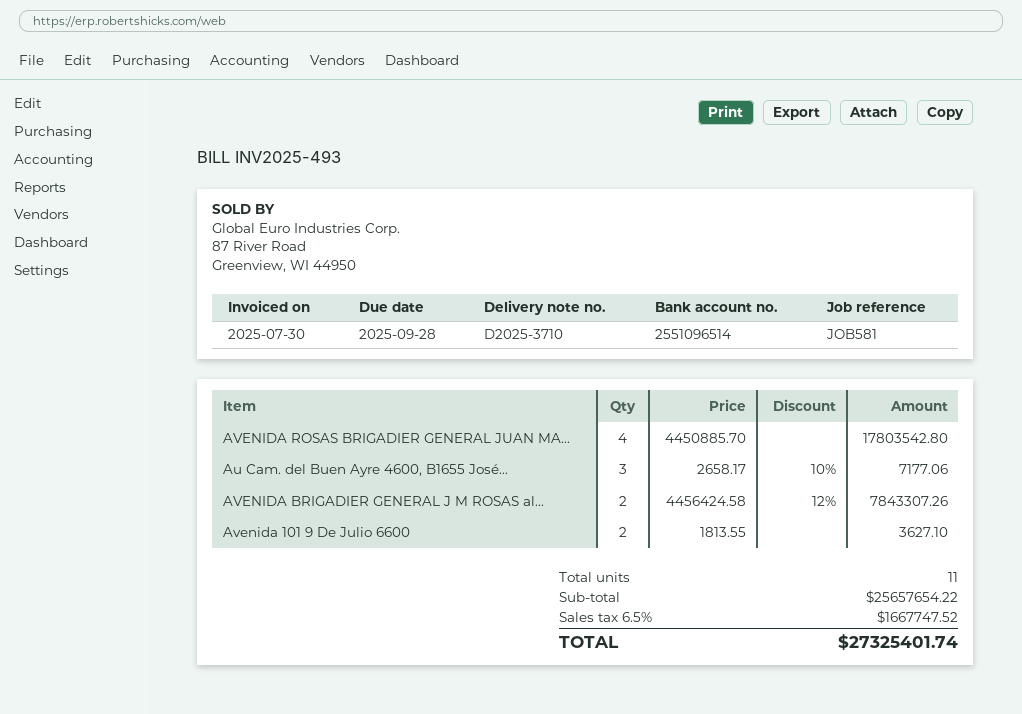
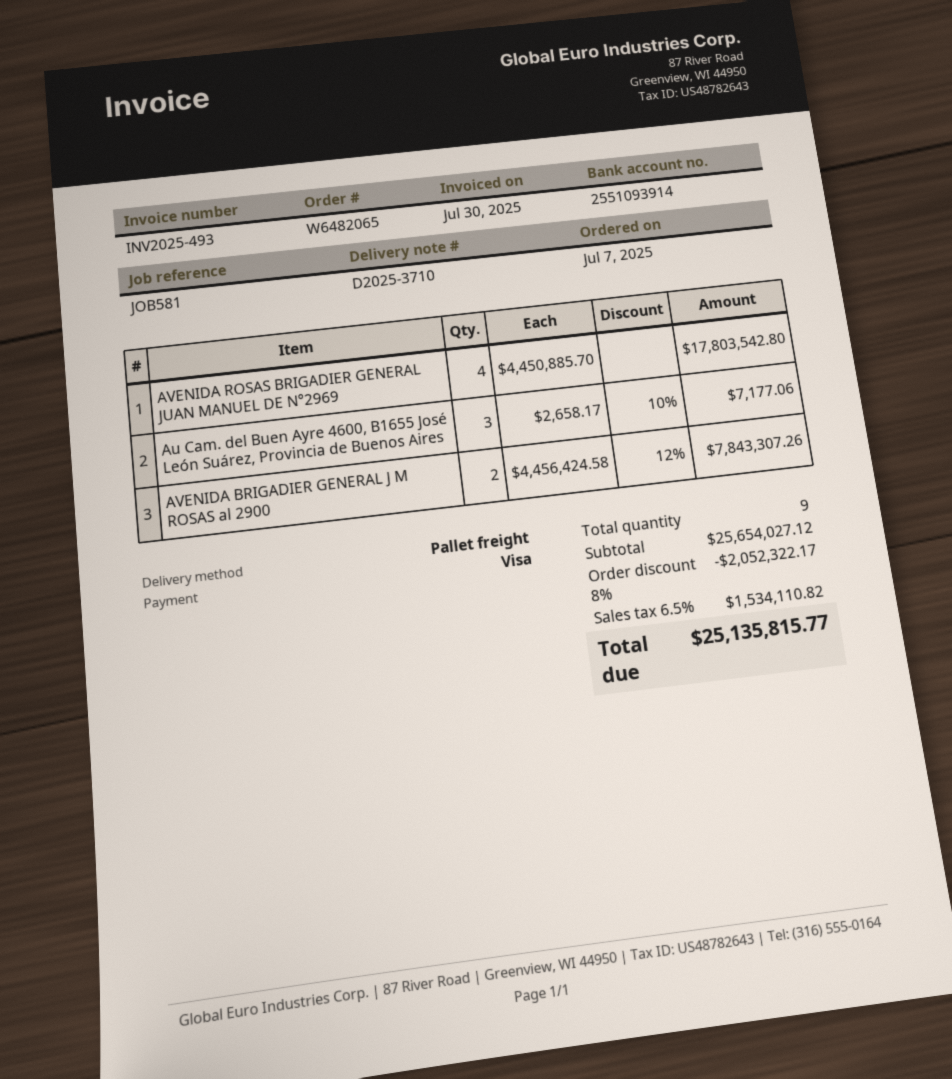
bank account: 2551096514 -> 2551093914
Avenida 101 9 De Julio 6600: 2 x 1813.55 = 3627.10 -> none
total quantity: 11 -> 9
subtotal: 25657654.22 -> 25654027.12
discount: none -> 8% = 2052322.17
tax: 6.5% = 1667747.52 -> 6.5% = 1534110.82
total: 27325401.74 -> 25135815.77

